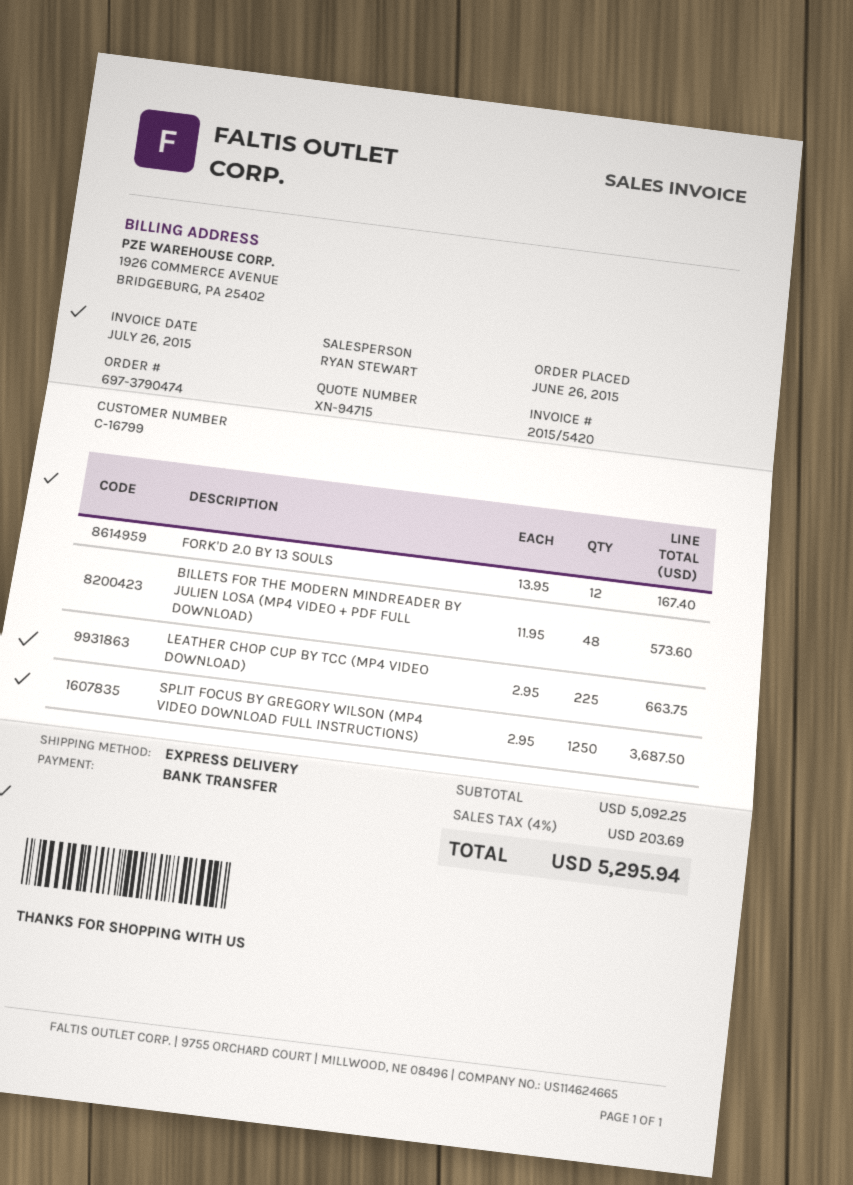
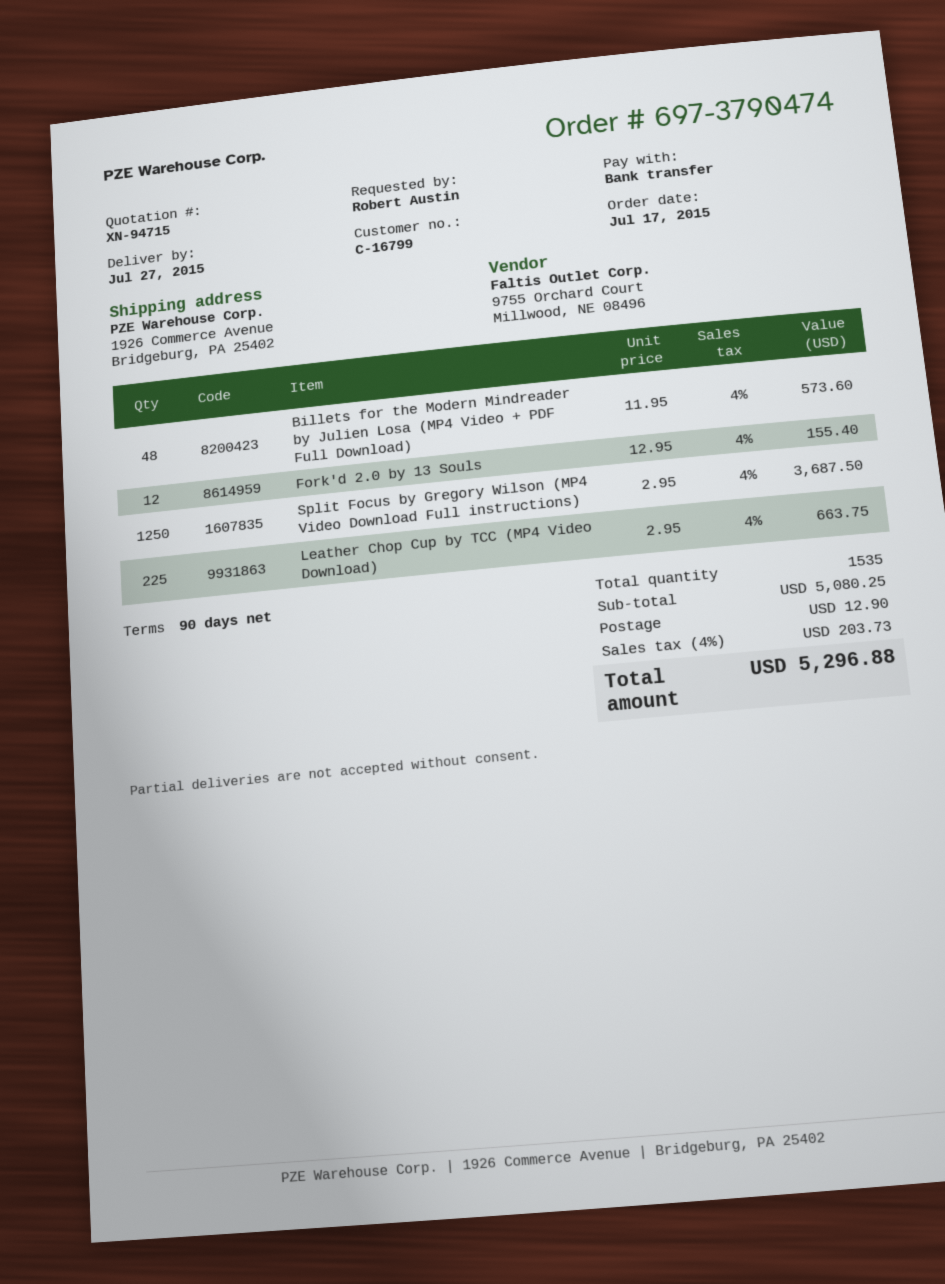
order date: 2015-06-26 -> 2015-07-17
FORK'D 2.0 BY 13 SOULS: 12 x 13.95 = 167.40 -> 12 x 12.95 = 155.40
subtotal: 5092.25 -> 5080.25
shipping: none -> 12.90
tax: 4% = 203.69 -> 4% = 203.73
total: 5295.94 -> 5296.88

